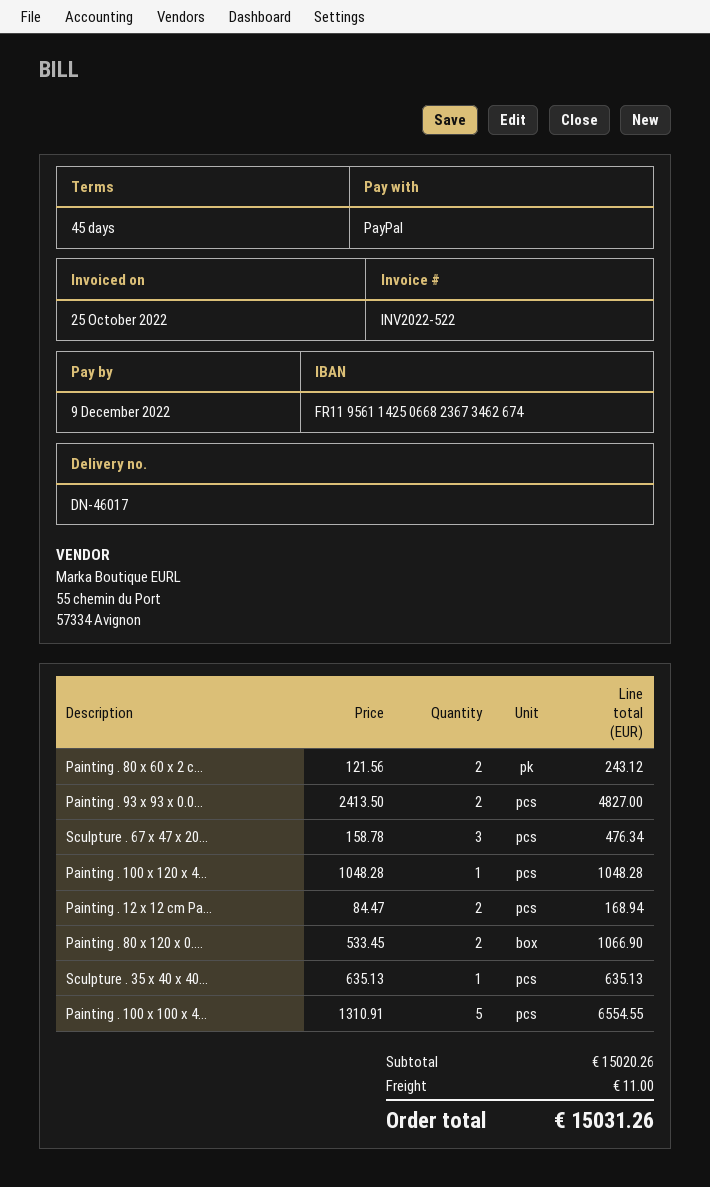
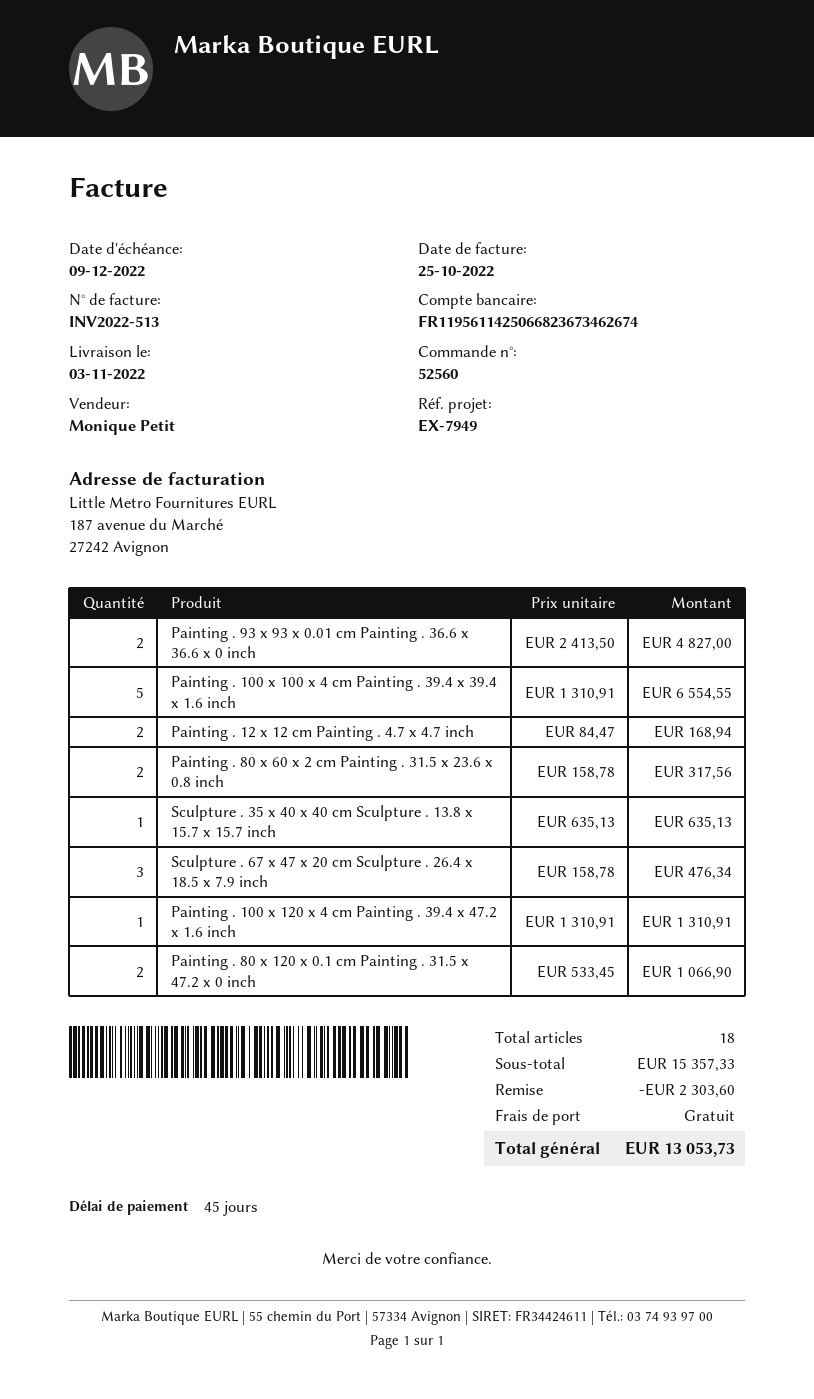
invoice number: INV2022-522 -> INV2022-513
Painting . 80 x 60 x 2 c...: 2 x 121.56 = 243.12 -> 2 x 158.78 = 317.56
Painting . 100 x 120 x 4...: 1 x 1048.28 = 1048.28 -> 1 x 1310.91 = 1310.91
subtotal: 15020.26 -> 15357.33
discount: none -> 2303.60
shipping: 11.00 -> 0.00
total: 15031.26 -> 13053.73

